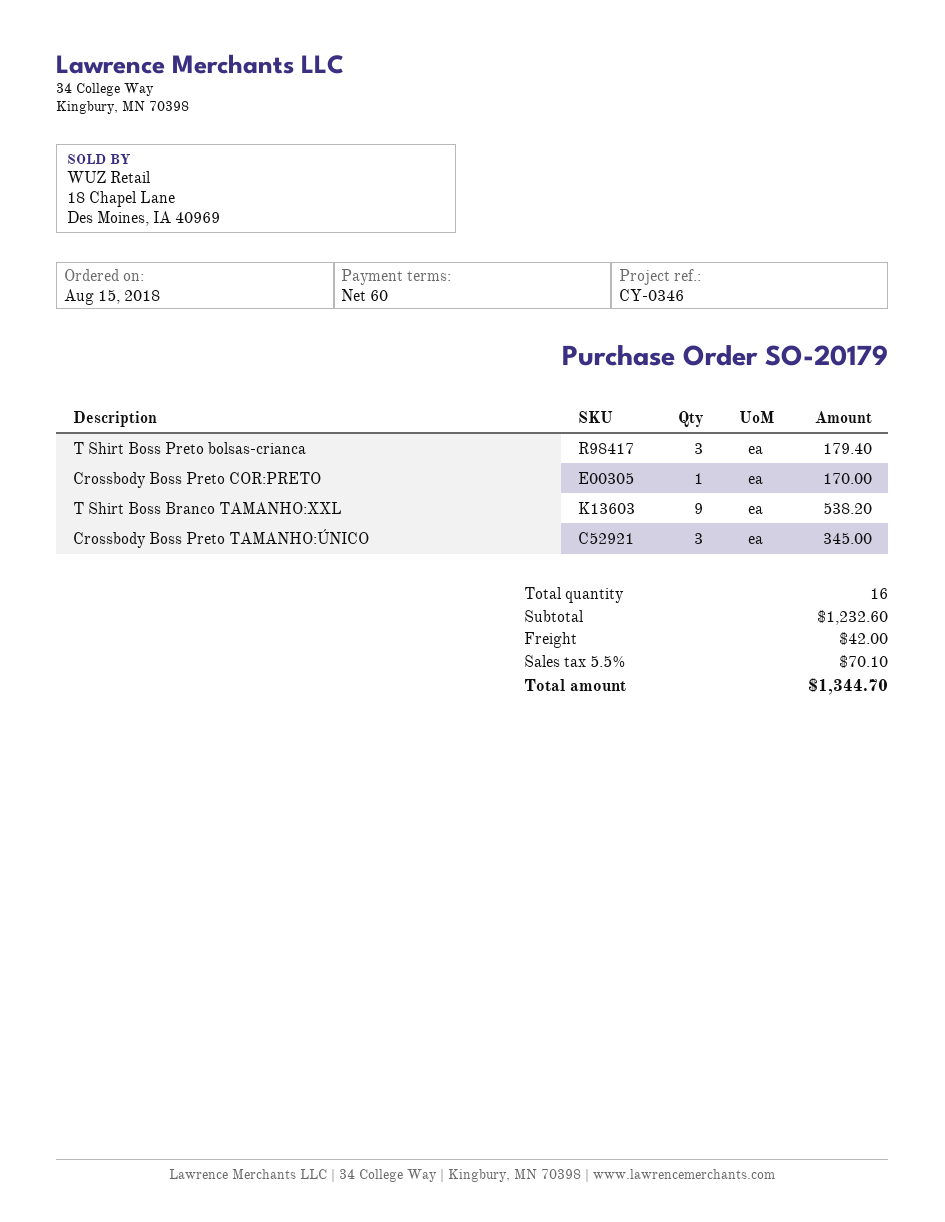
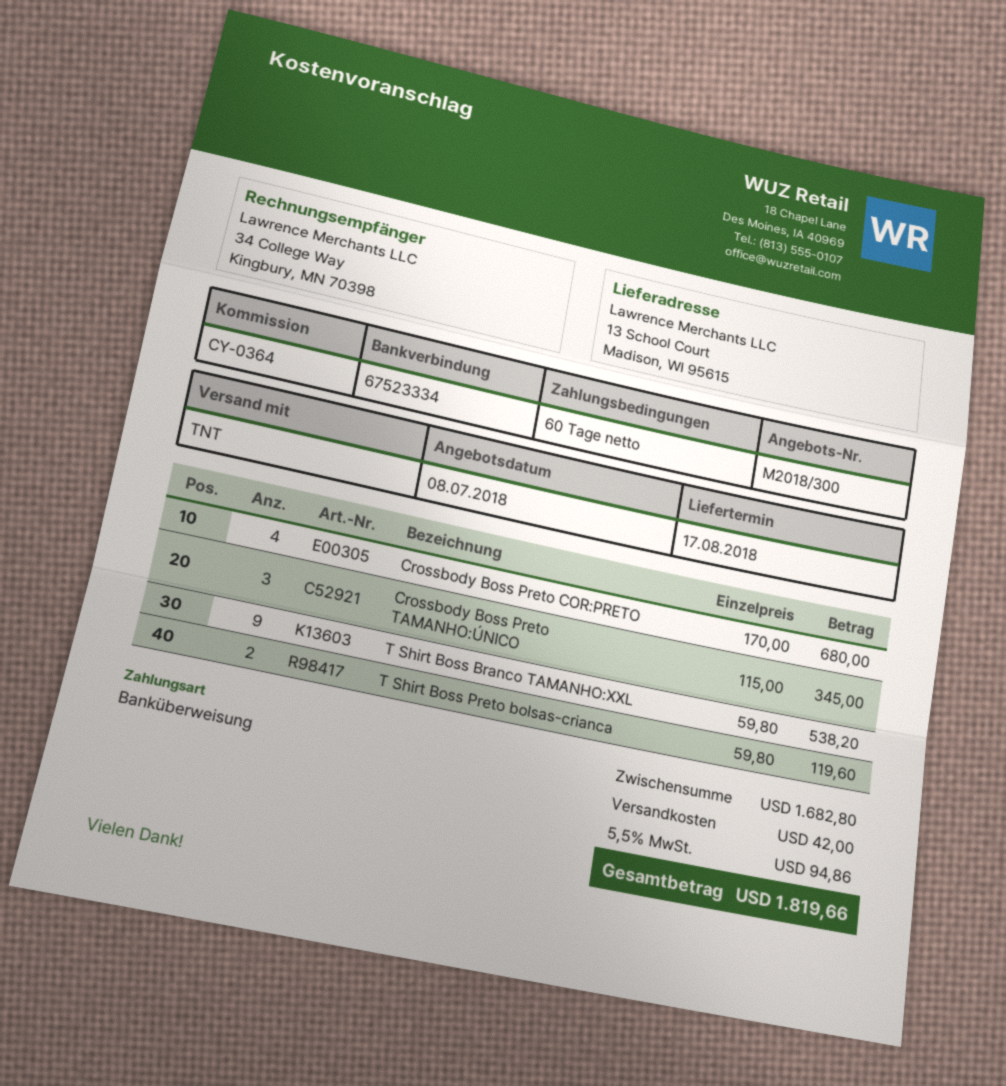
reference: CY-0346 -> CY-0364
T Shirt Boss Preto bolsas-crianca: 3 for 179.40 -> 2 for 119.60
Crossbody Boss Preto COR:PRETO: 1 for 170.00 -> 4 for 680.00
subtotal: 1232.60 -> 1682.80
tax: 5.5% = 70.10 -> 5.5% = 94.86
total: 1344.70 -> 1819.66

